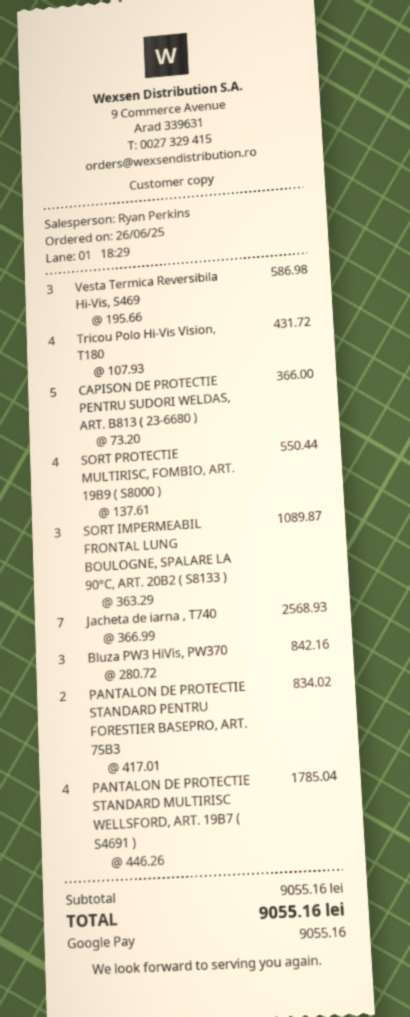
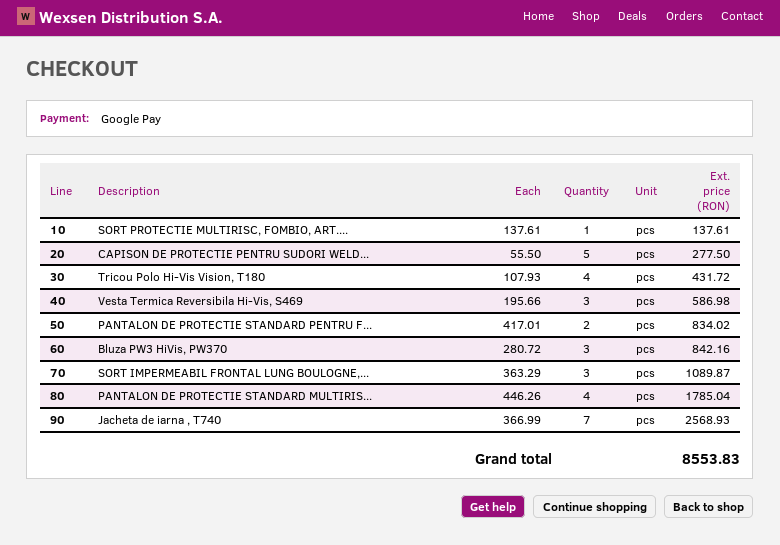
CAPISON DE PROTECTIE PENTRU SUDORI WELDAS, ART. B813 ( 23-6680 ): 5 x 73.20 = 366.00 -> 5 x 55.50 = 277.50
SORT PROTECTIE MULTIRISC, FOMBIO, ART. 19B9 ( S8000 ): 4 x 137.61 = 550.44 -> 1 x 137.61 = 137.61
total: 9055.16 -> 8553.83

